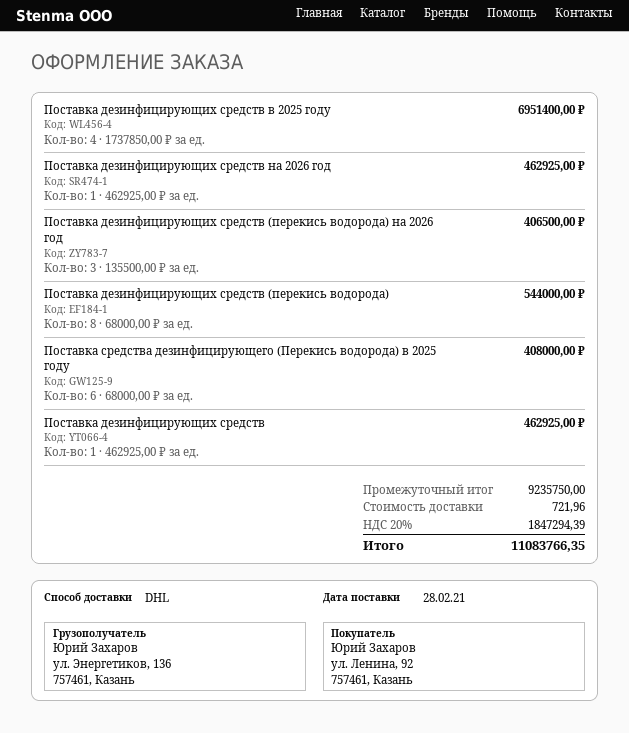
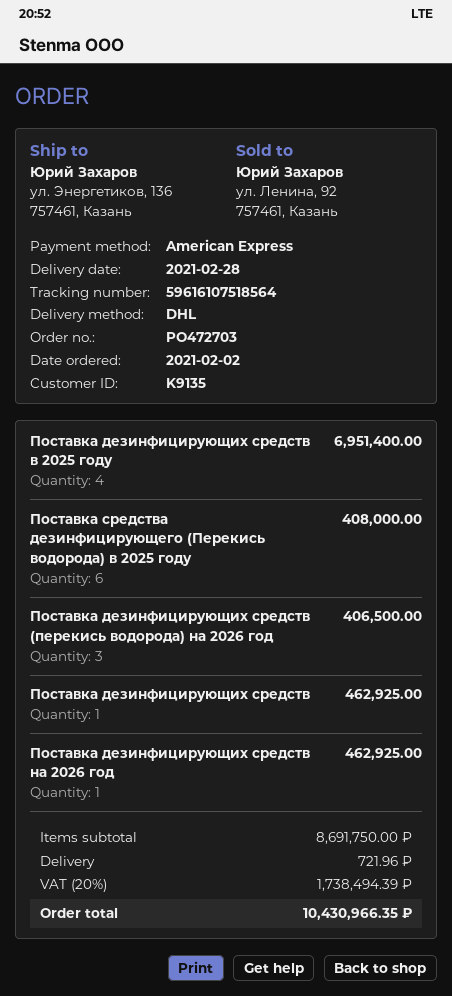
Поставка дезинфицирующих средств (перекись водорода): 8 for 544000.00 -> none
subtotal: 9235750.00 -> 8691750.00
tax: 20% = 1847294.39 -> 20% = 1738494.39
total: 11083766.35 -> 10430966.35

